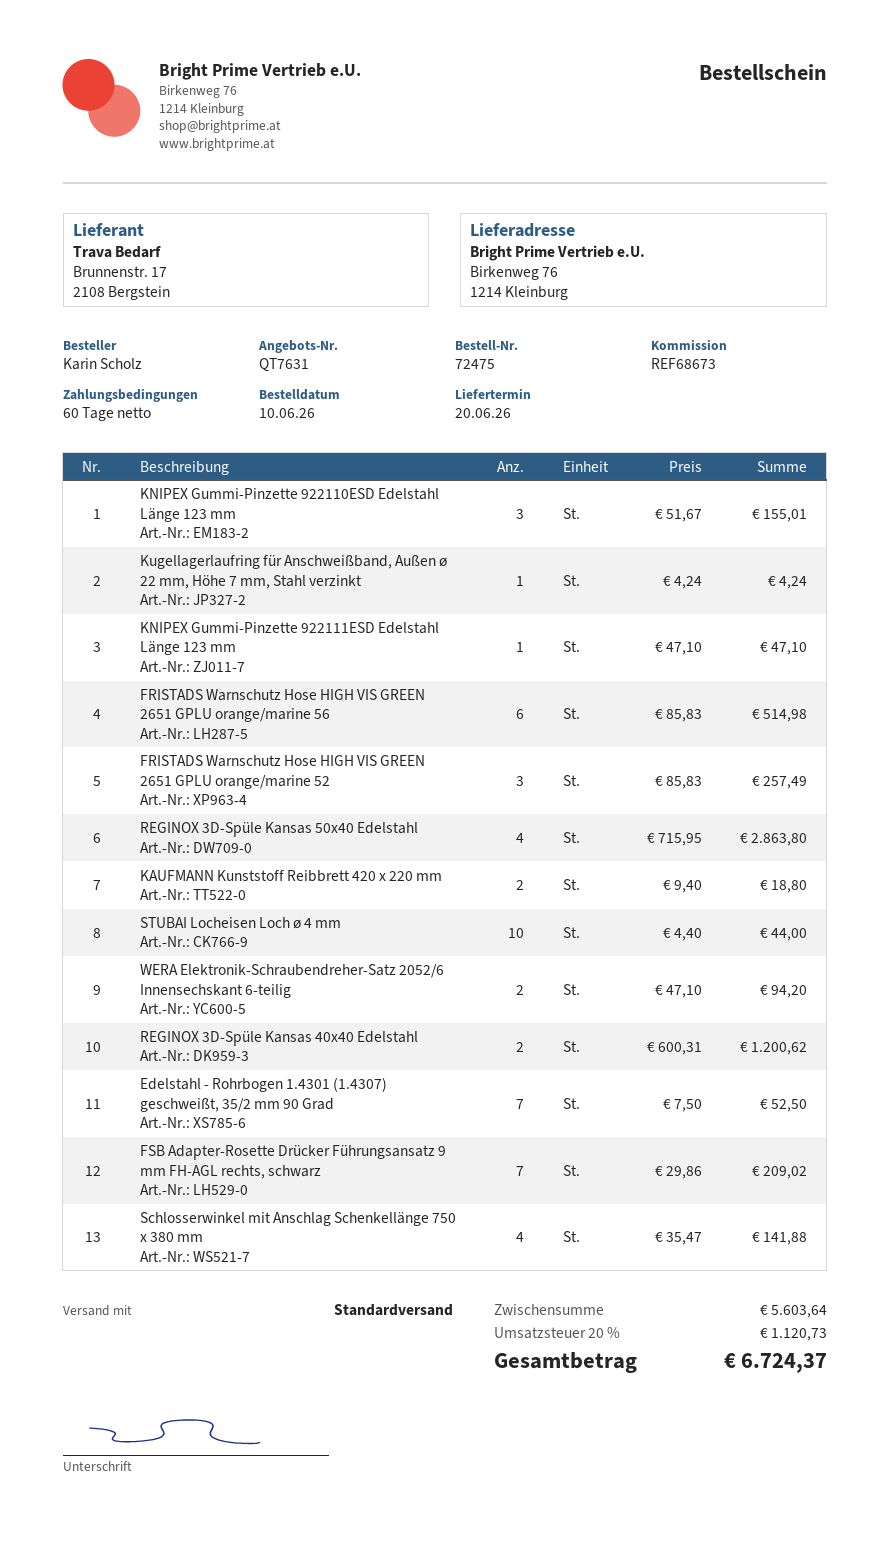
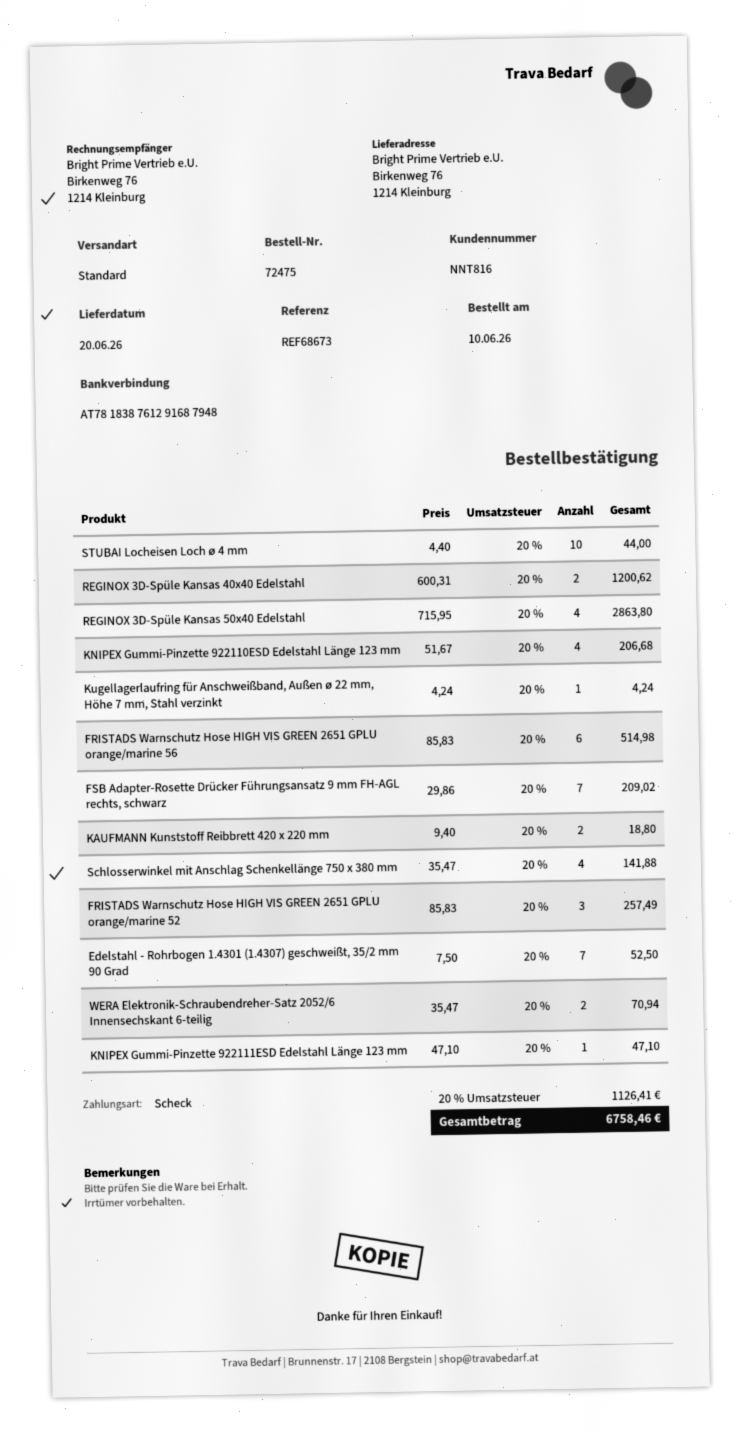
KNIPEX Gummi-Pinzette 922110ESD Edelstahl Länge 123 mm: 3 x 51.67 = 155.01 -> 4 x 51.67 = 206.68
WERA Elektronik-Schraubendreher-Satz 2052/6 Innensechskant 6-teilig: 2 x 47.10 = 94.20 -> 2 x 35.47 = 70.94
tax: 20% = 1120.73 -> 20% = 1126.41
total: 6724.37 -> 6758.46

